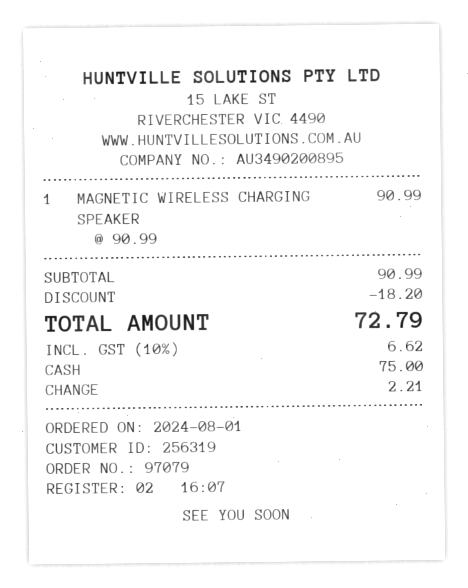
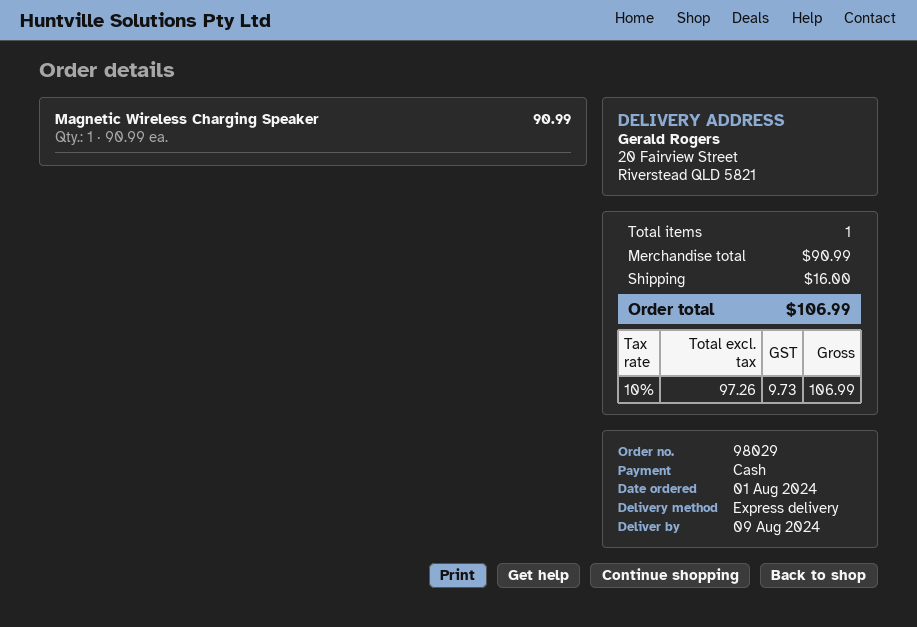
order number: 97079 -> 98029
discount: 18.20 -> none
shipping: none -> 16.00
tax: 10% = 6.62 -> 10% = 9.73
total: 72.79 -> 106.99

